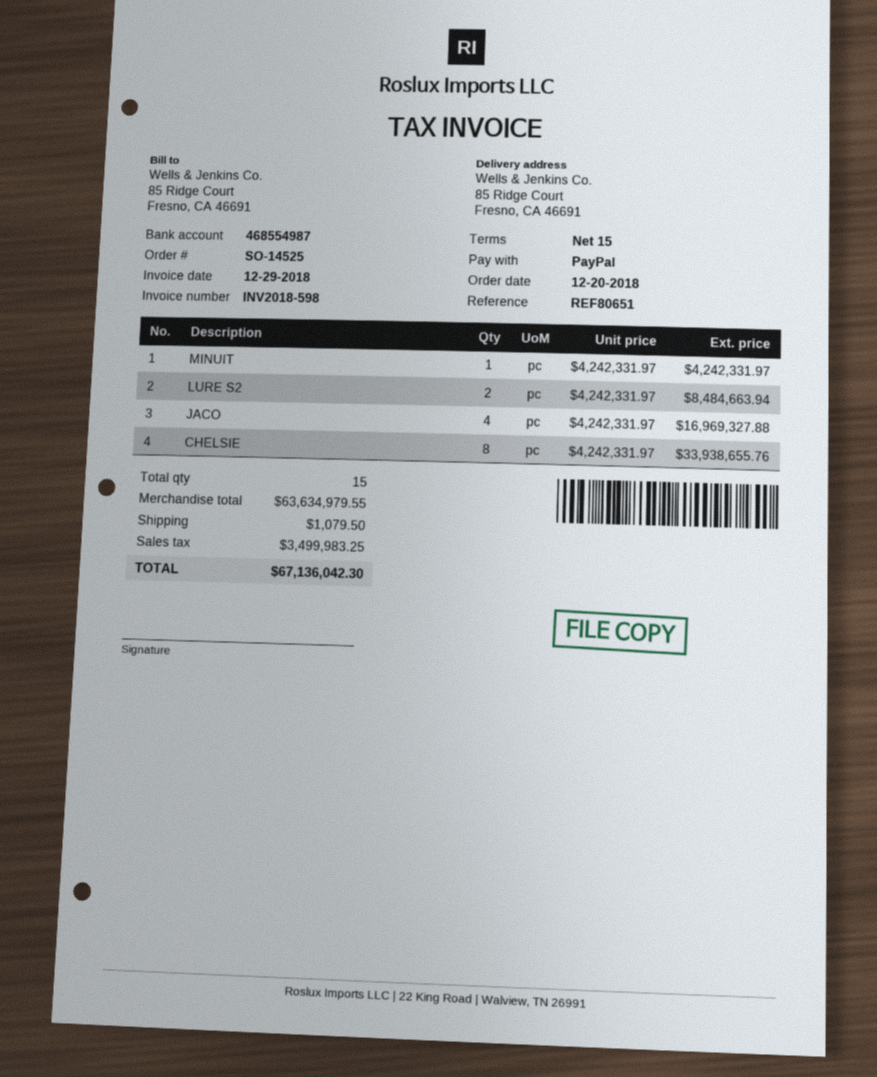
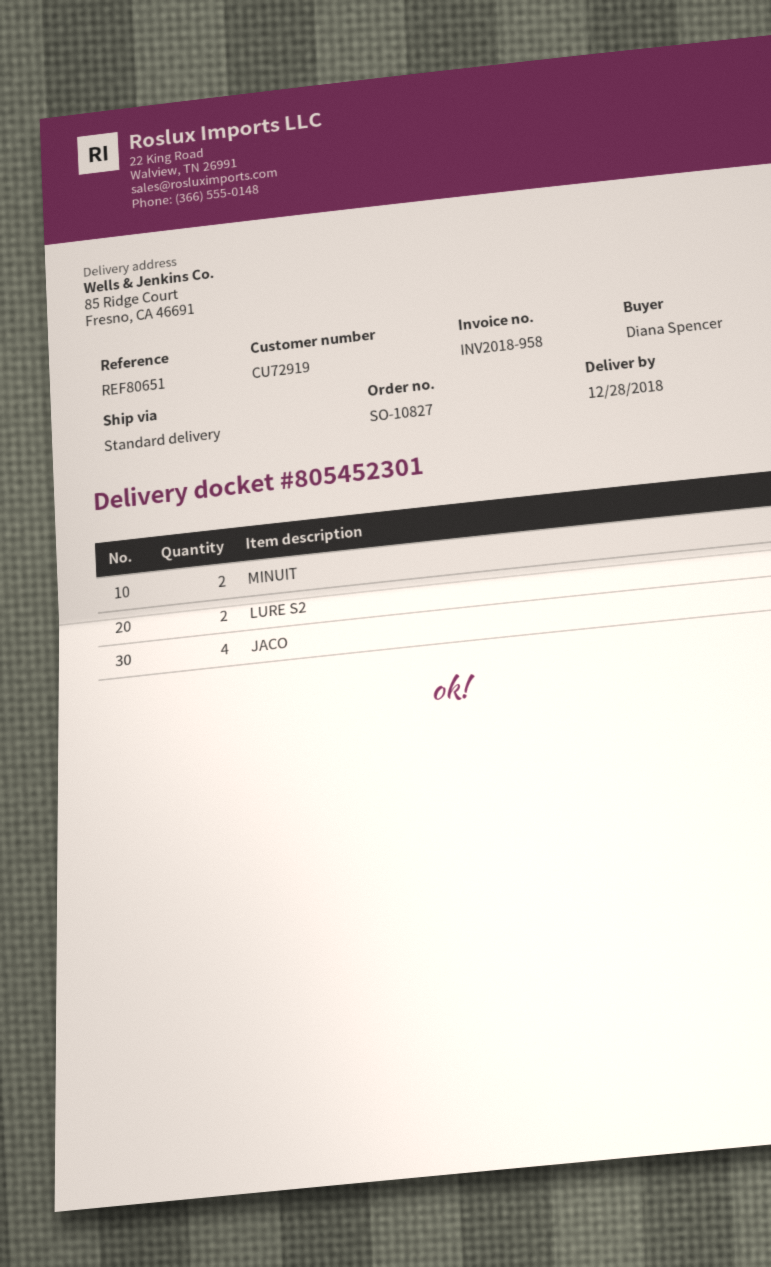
order number: SO-14525 -> SO-10827
invoice number: INV2018-598 -> INV2018-958
MINUIT: 1 -> 2
CHELSIE: 8 -> none

